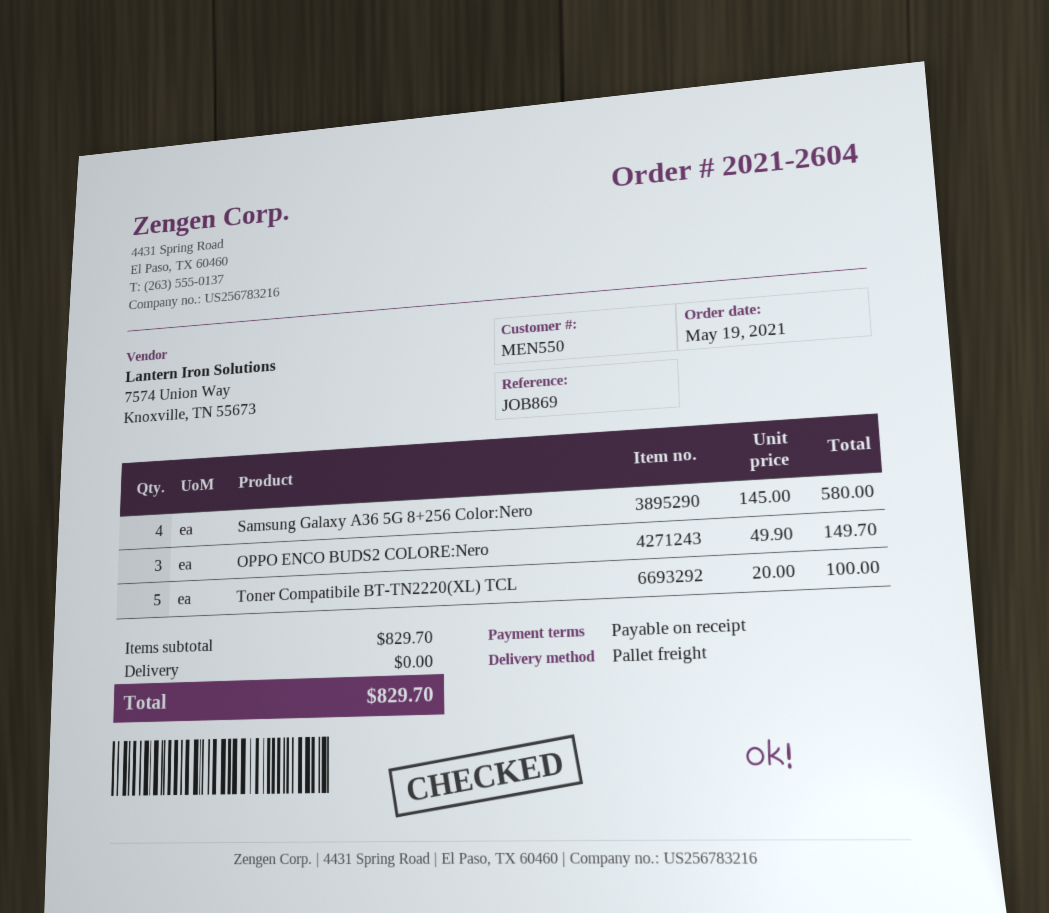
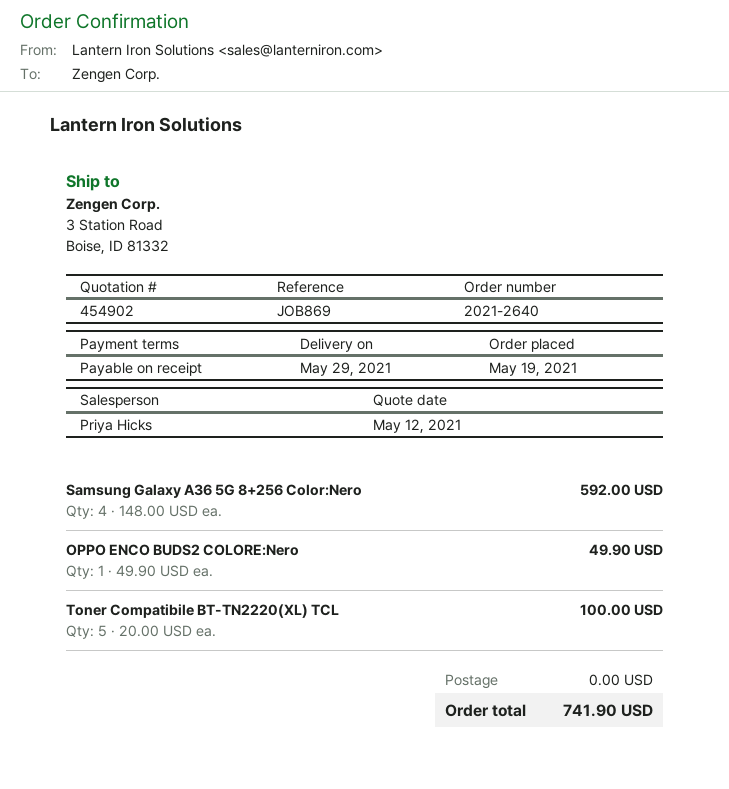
order number: 2021-2604 -> 2021-2640
Samsung Galaxy A36 5G 8+256 Color:Nero: 4 x 145.00 = 580.00 -> 4 x 148.00 = 592.00
OPPO ENCO BUDS2 COLORE:Nero: 3 x 49.90 = 149.70 -> 1 x 49.90 = 49.90
total: 829.70 -> 741.90

